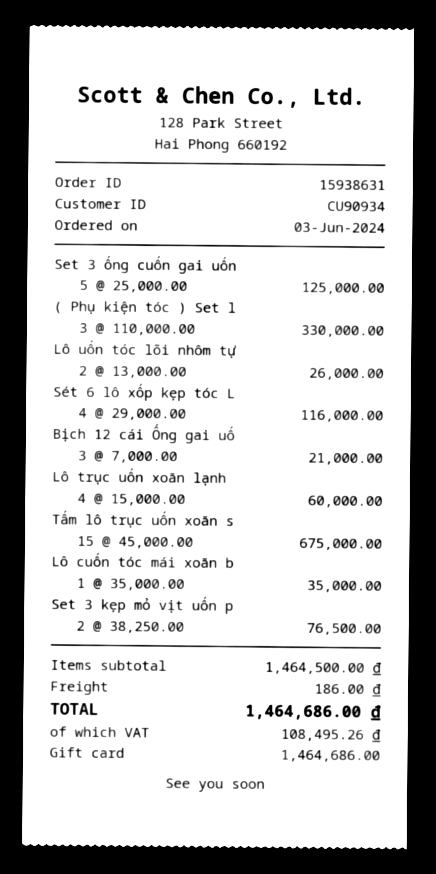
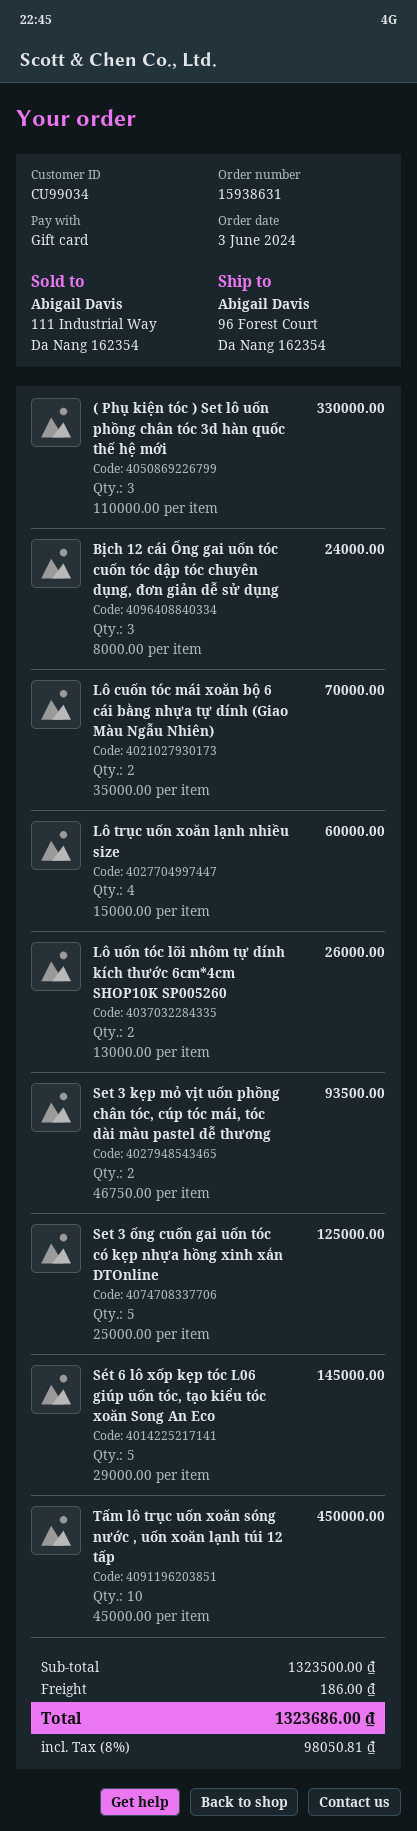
customer number: CU90934 -> CU99034
Sét 6 lô xốp kẹp tóc L: 4 x 29000.00 = 116000.00 -> 5 x 29000.00 = 145000.00
Bịch 12 cái Ống gai uố: 3 x 7000.00 = 21000.00 -> 3 x 8000.00 = 24000.00
Tấm lô trục uốn xoăn s: 15 x 45000.00 = 675000.00 -> 10 x 45000.00 = 450000.00
Lô cuốn tóc mái xoăn b: 1 x 35000.00 = 35000.00 -> 2 x 35000.00 = 70000.00
Set 3 kẹp mỏ vịt uốn p: 2 x 38250.00 = 76500.00 -> 2 x 46750.00 = 93500.00
subtotal: 1464500.00 -> 1323500.00
tax: 108495.26 -> 98050.81
total: 1464686.00 -> 1323686.00

